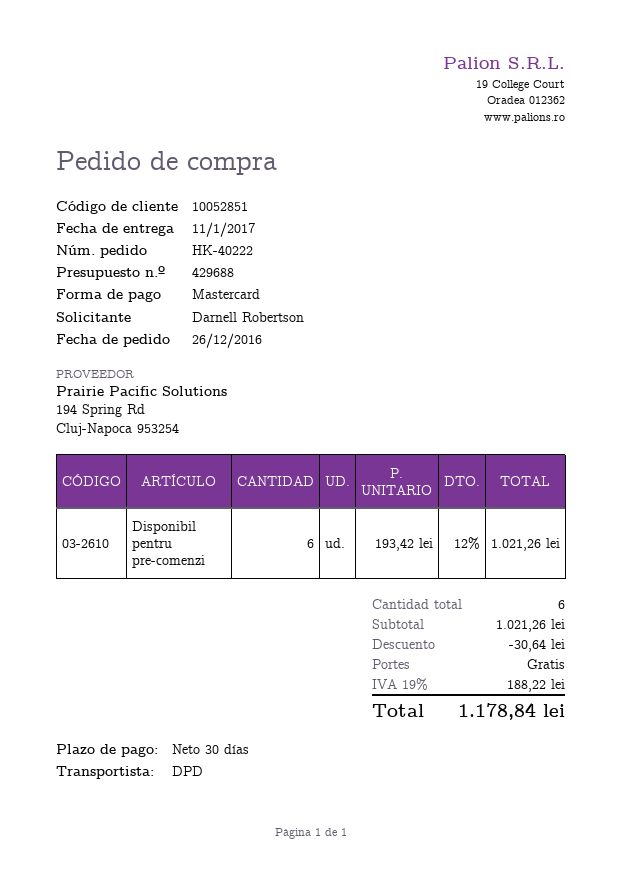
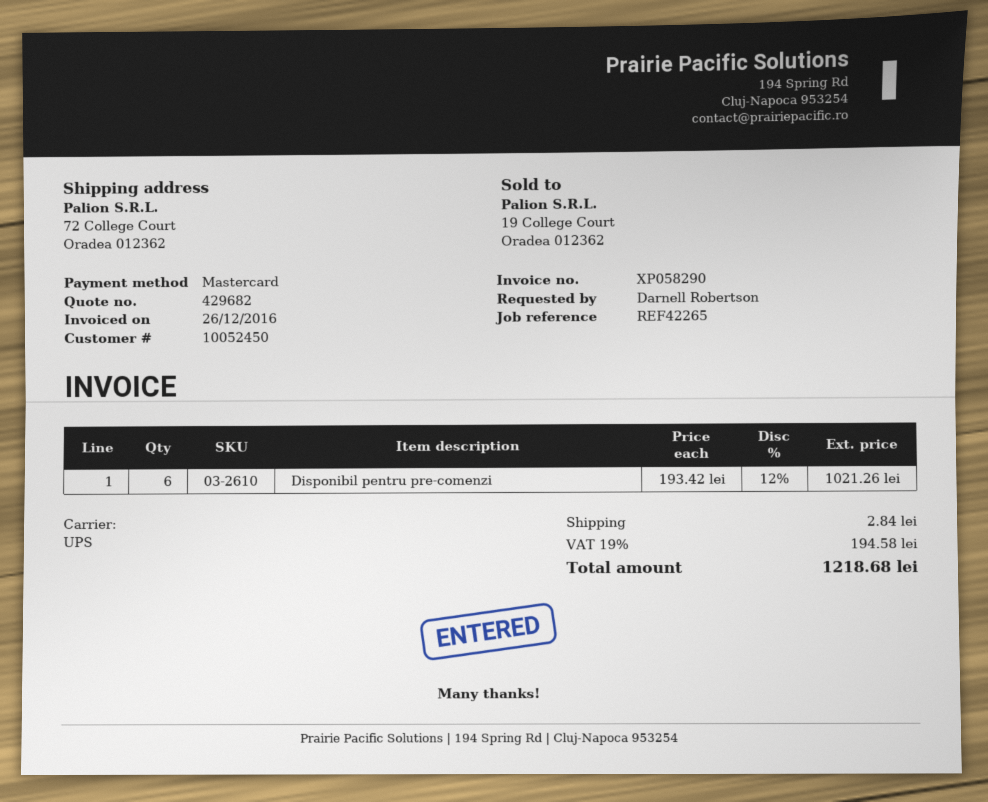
quote number: 429688 -> 429682
customer number: 10052851 -> 10052450
shipping method: DPD -> UPS
discount: 30.64 -> none
shipping: 0.00 -> 2.84
tax: 19% = 188.22 -> 19% = 194.58
total: 1178.84 -> 1218.68

